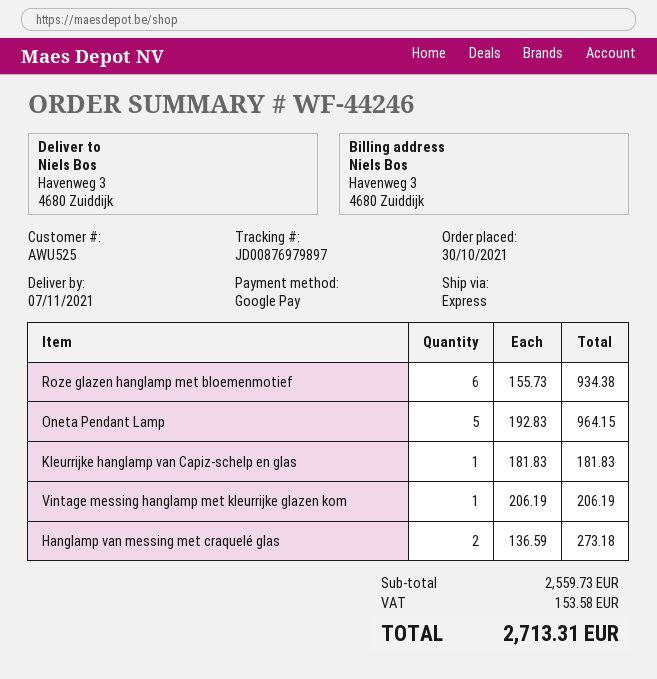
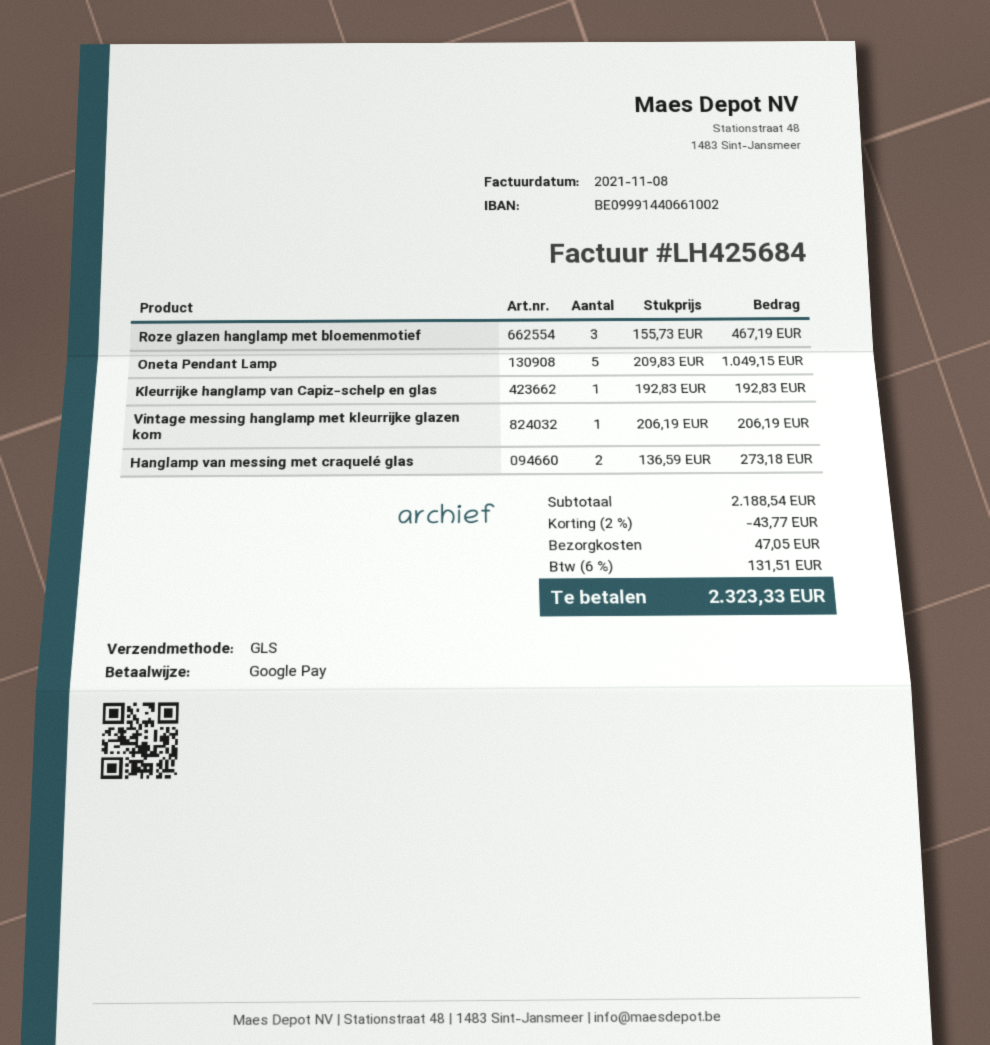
shipping method: express -> GLS
Roze glazen hanglamp met bloemenmotief: 6 x 155.73 = 934.38 -> 3 x 155.73 = 467.19
Oneta Pendant Lamp: 5 x 192.83 = 964.15 -> 5 x 209.83 = 1049.15
Kleurrijke hanglamp van Capiz-schelp en glas: 1 x 181.83 = 181.83 -> 1 x 192.83 = 192.83
subtotal: 2559.73 -> 2188.54
discount: none -> 2% = 43.77
shipping: none -> 47.05
tax: 153.58 -> 131.51
total: 2713.31 -> 2323.33

